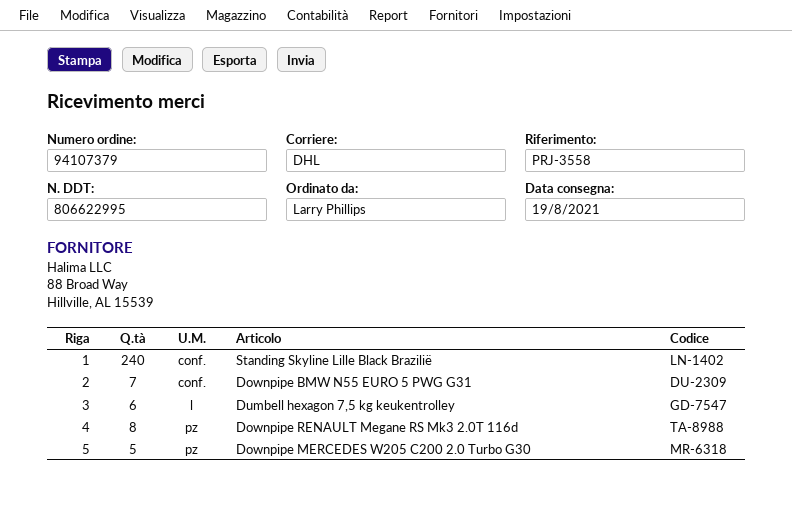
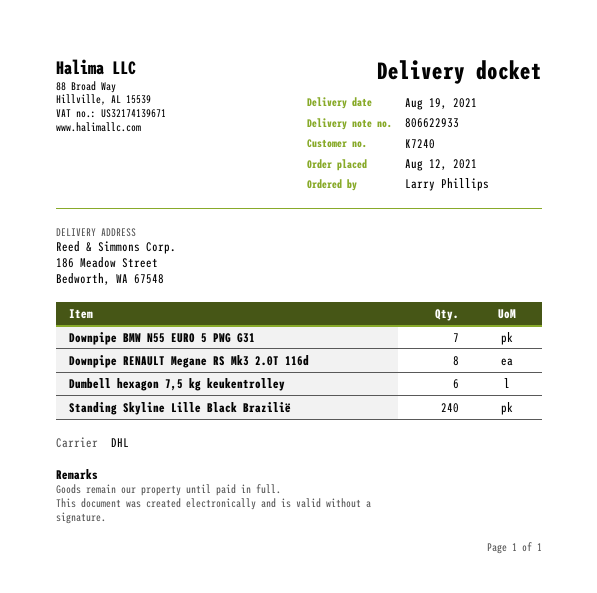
delivery note number: 806622995 -> 806622933
Downpipe MERCEDES W205 C200 2.0 Turbo G30: 5 -> none

